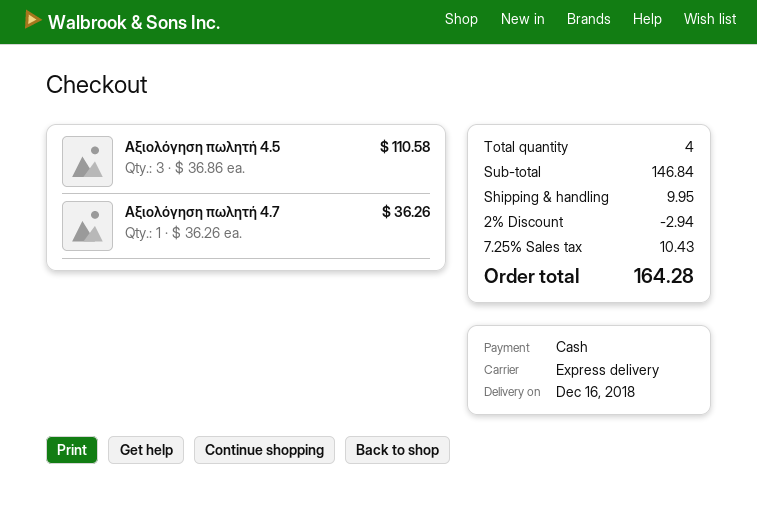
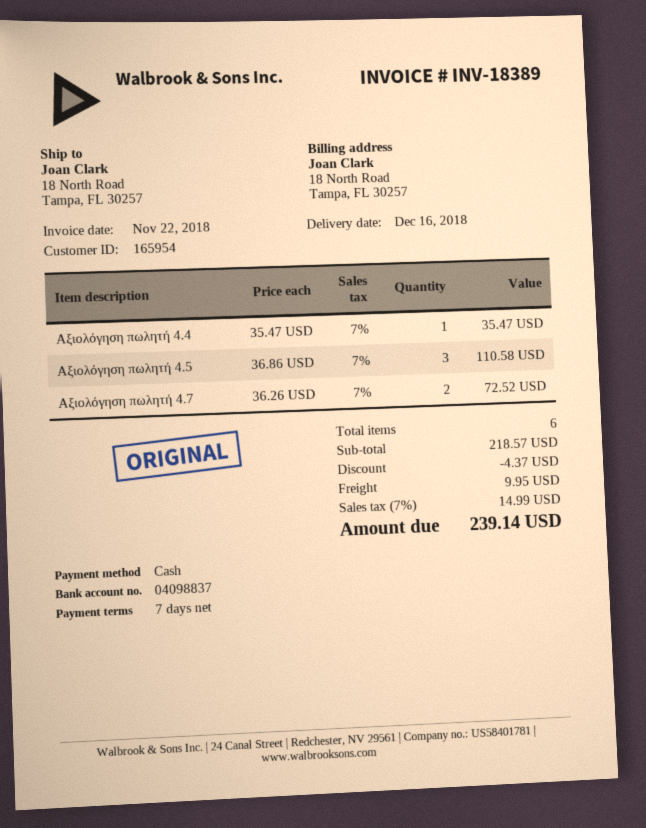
Αξιολόγηση πωλητή 4.7: 1 x 36.26 = 36.26 -> 2 x 36.26 = 72.52
Αξιολόγηση πωλητή 4.4: none -> 1 x 35.47 = 35.47
total quantity: 4 -> 6
subtotal: 146.84 -> 218.57
discount: 2.94 -> 4.37
tax: 7.25% = 10.43 -> 7% = 14.99
total: 164.28 -> 239.14

